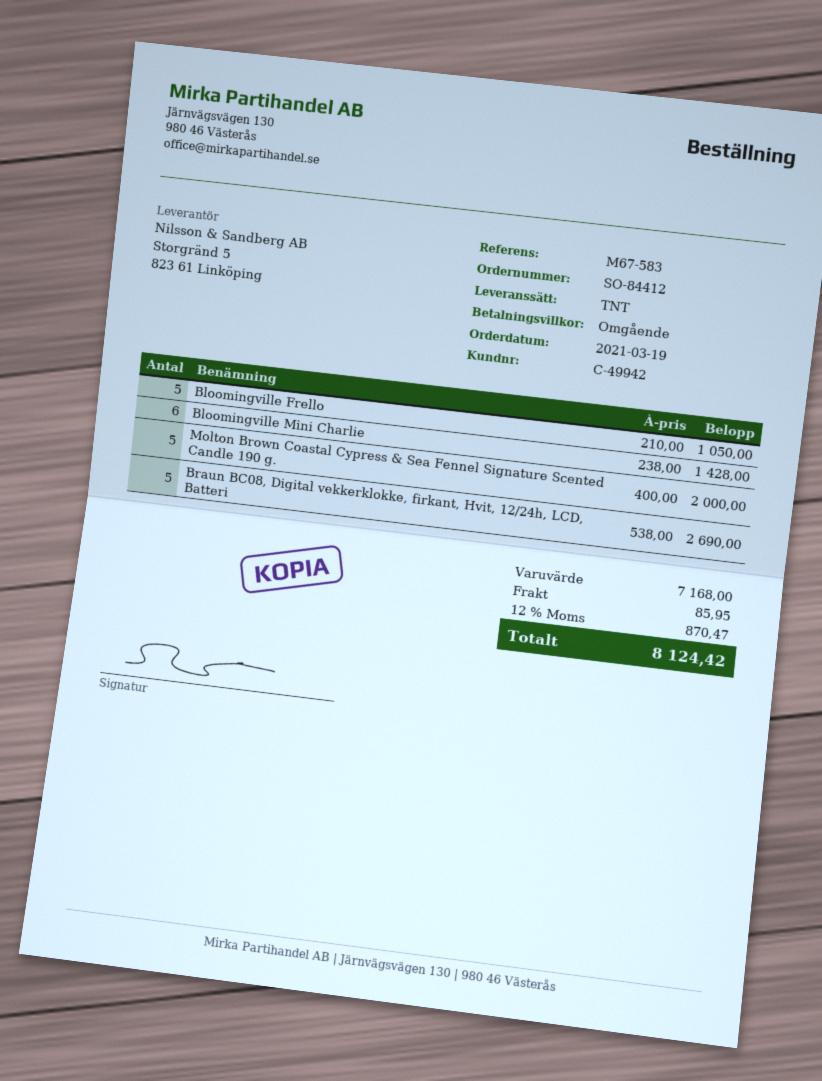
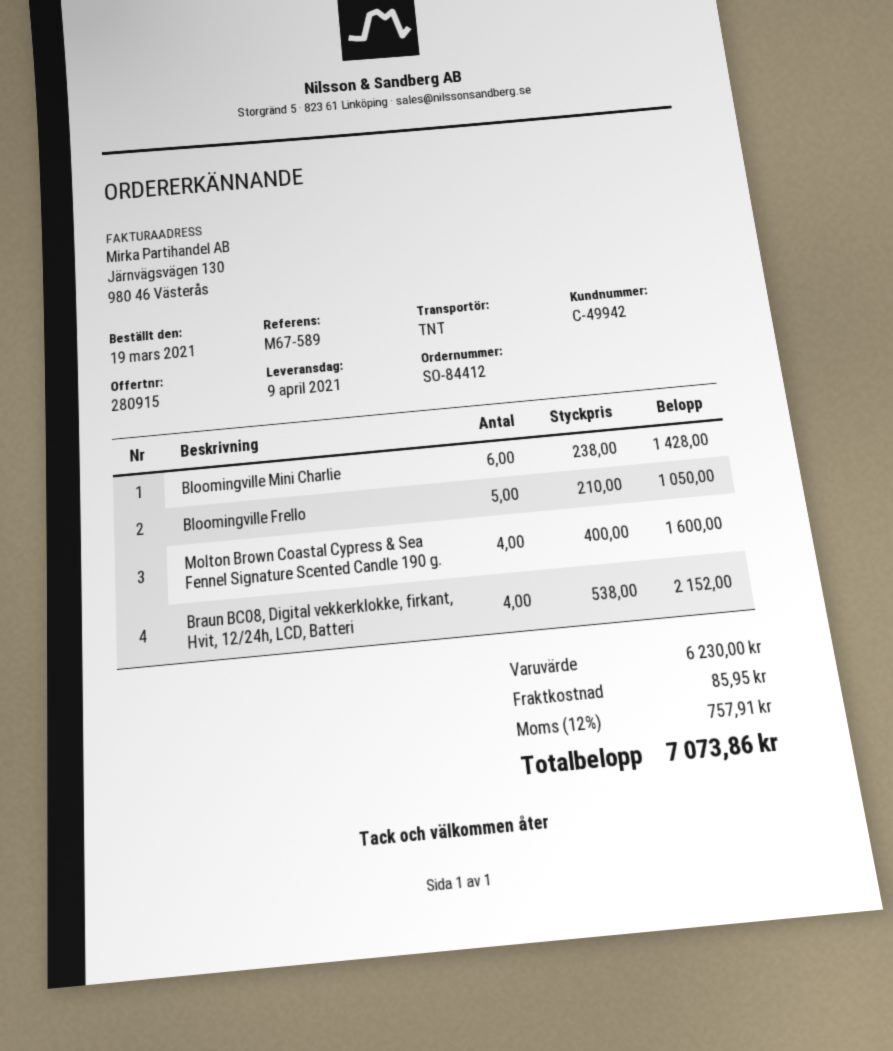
reference: M67-583 -> M67-589
Molton Brown Coastal Cypress & Sea Fennel Signature Scented Candle 190 g.: 5 x 400.00 = 2000.00 -> 4 x 400.00 = 1600.00
Braun BC08, Digital vekkerklokke, firkant, Hvit, 12/24h, LCD, Batteri: 5 x 538.00 = 2690.00 -> 4 x 538.00 = 2152.00
subtotal: 7168.00 -> 6230.00
tax: 12% = 870.47 -> 12% = 757.91
total: 8124.42 -> 7073.86

